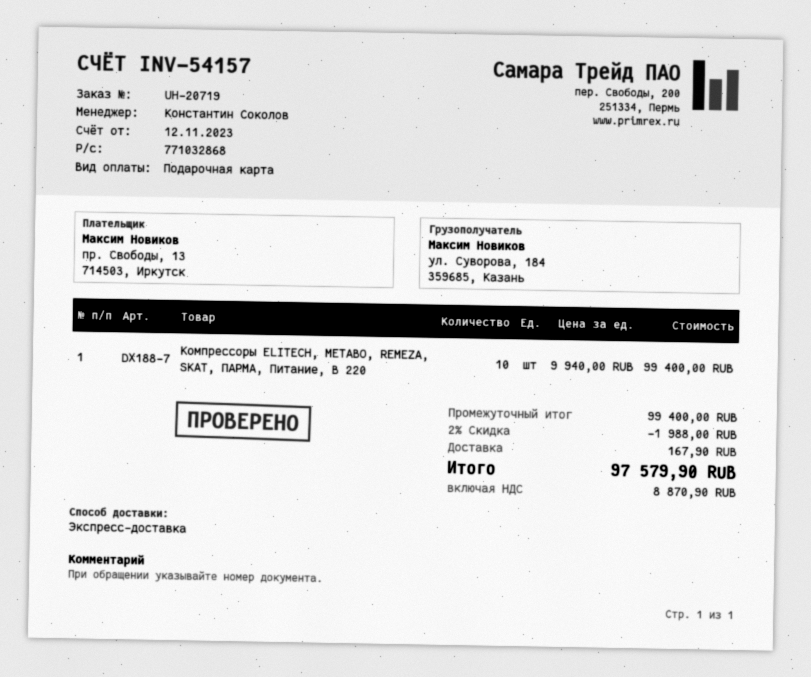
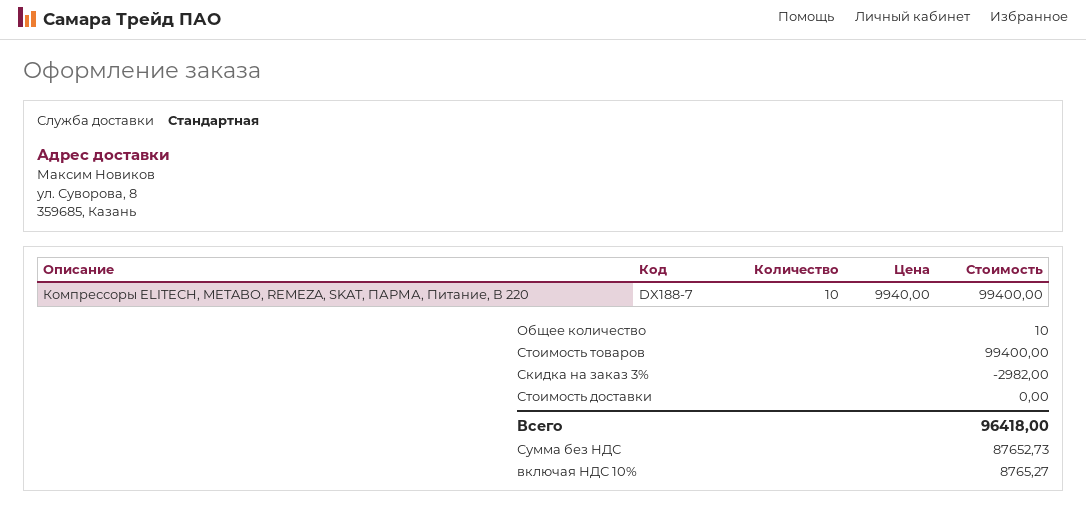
shipping method: express -> standard
ship to: ул. Суворова, 184, 359685, Казань -> ул. Суворова, 8, 359685, Казань
discount: 2% = 1988.00 -> 3% = 2982.00
shipping: 167.90 -> 0.00
tax: 8870.90 -> 8765.27
total: 97579.90 -> 96418.00

